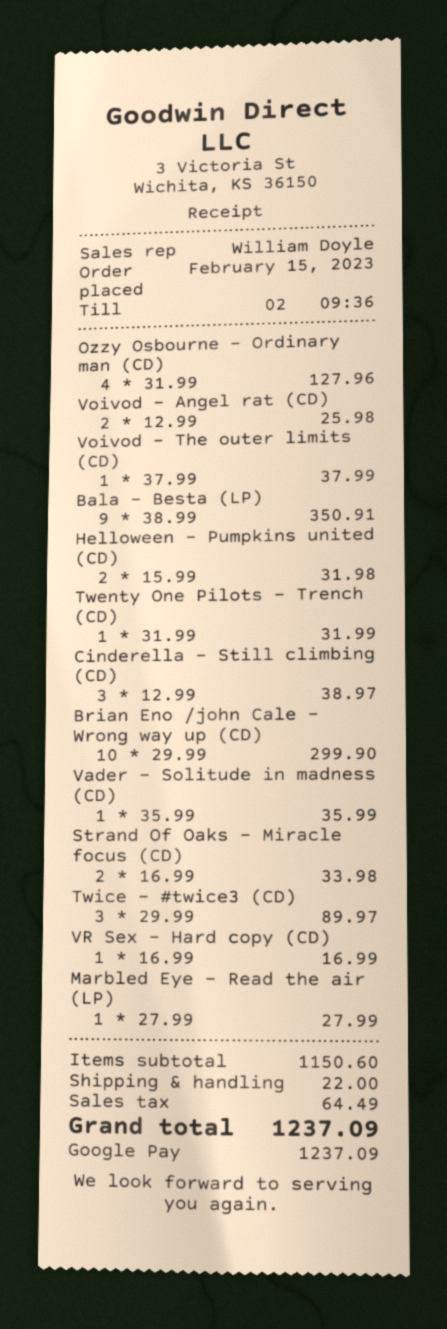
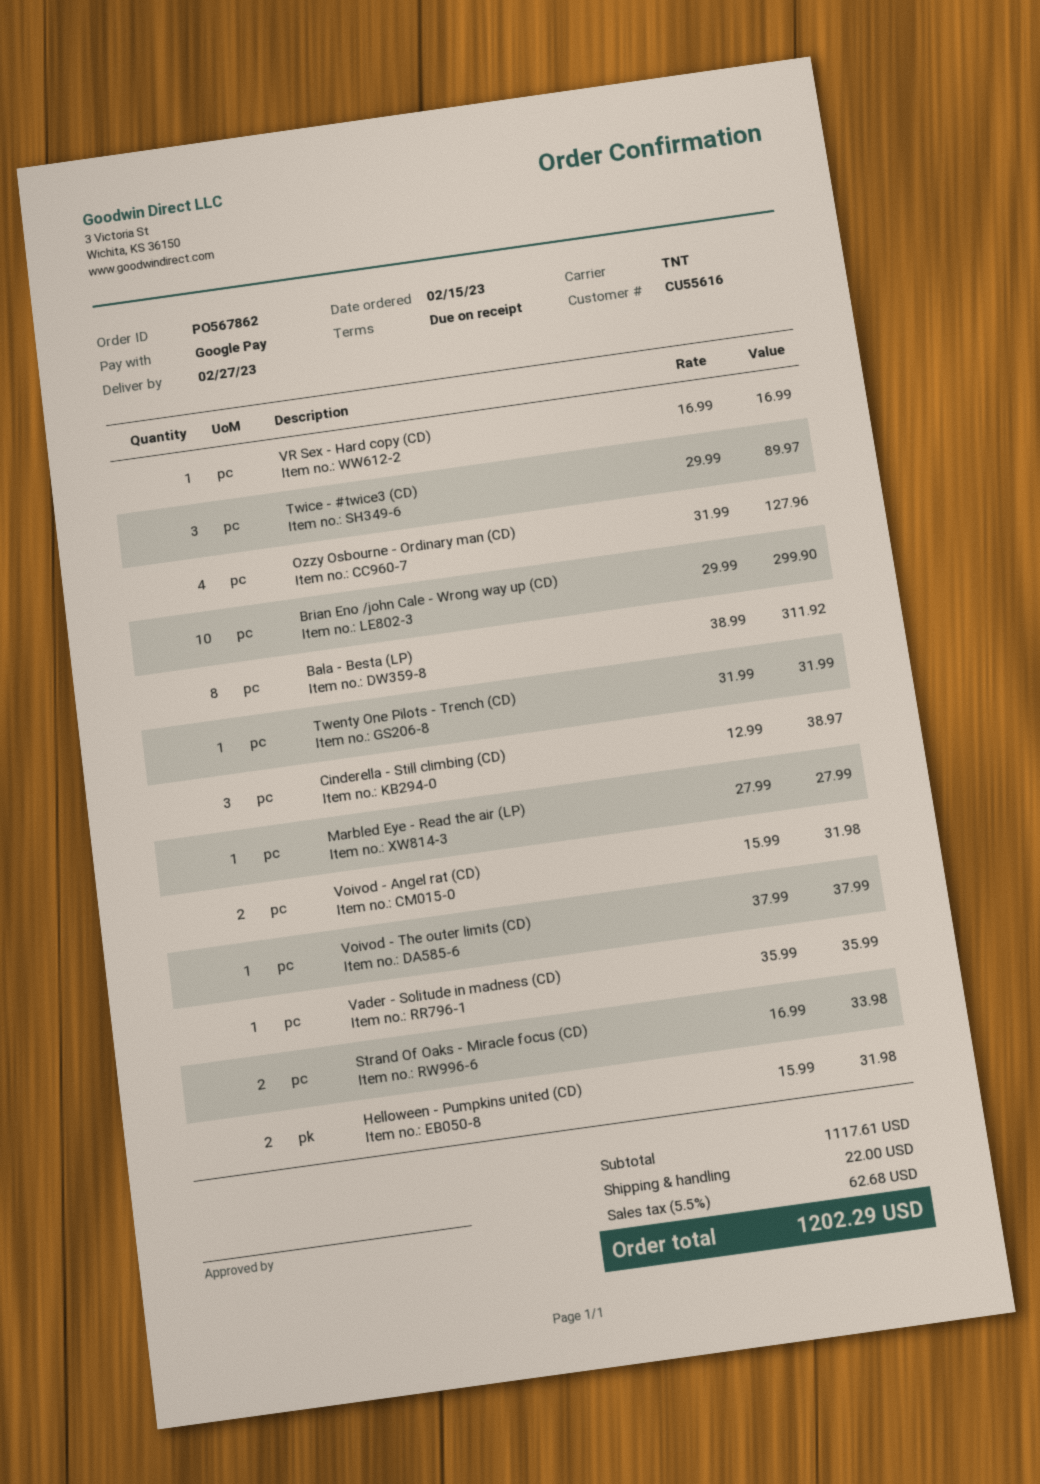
Voivod - Angel rat (CD): 2 x 12.99 = 25.98 -> 2 x 15.99 = 31.98
Bala - Besta (LP): 9 x 38.99 = 350.91 -> 8 x 38.99 = 311.92
subtotal: 1150.60 -> 1117.61
tax: 64.49 -> 62.68
total: 1237.09 -> 1202.29

